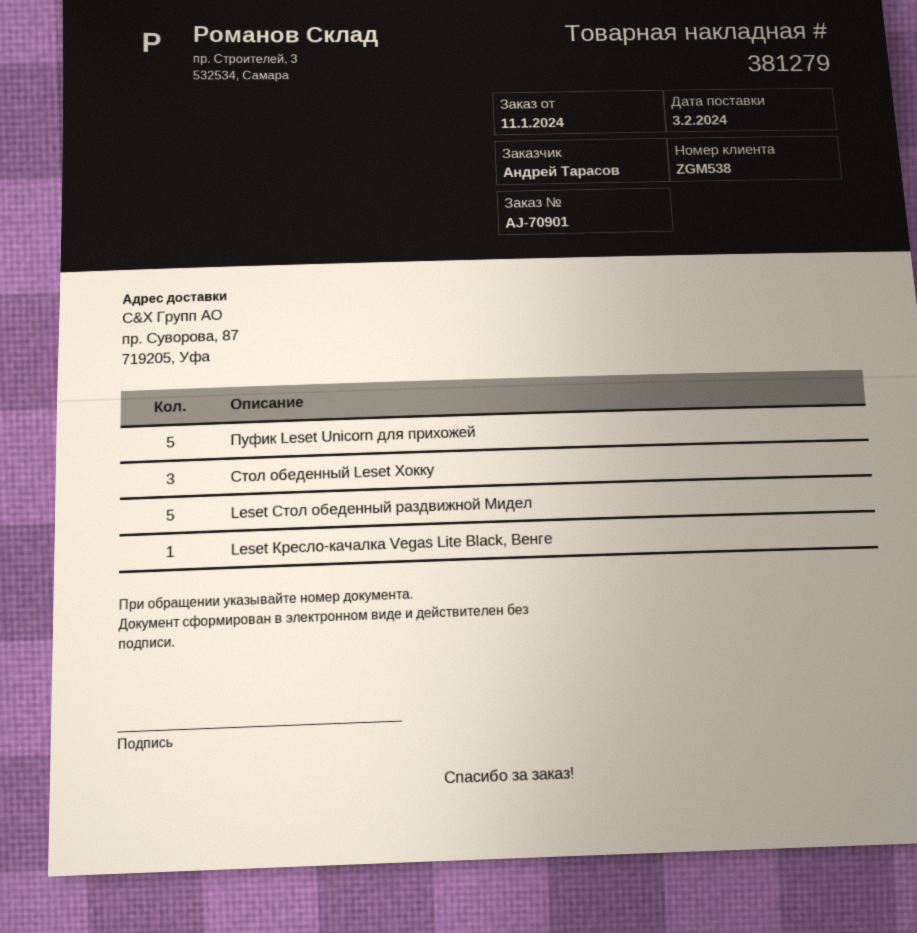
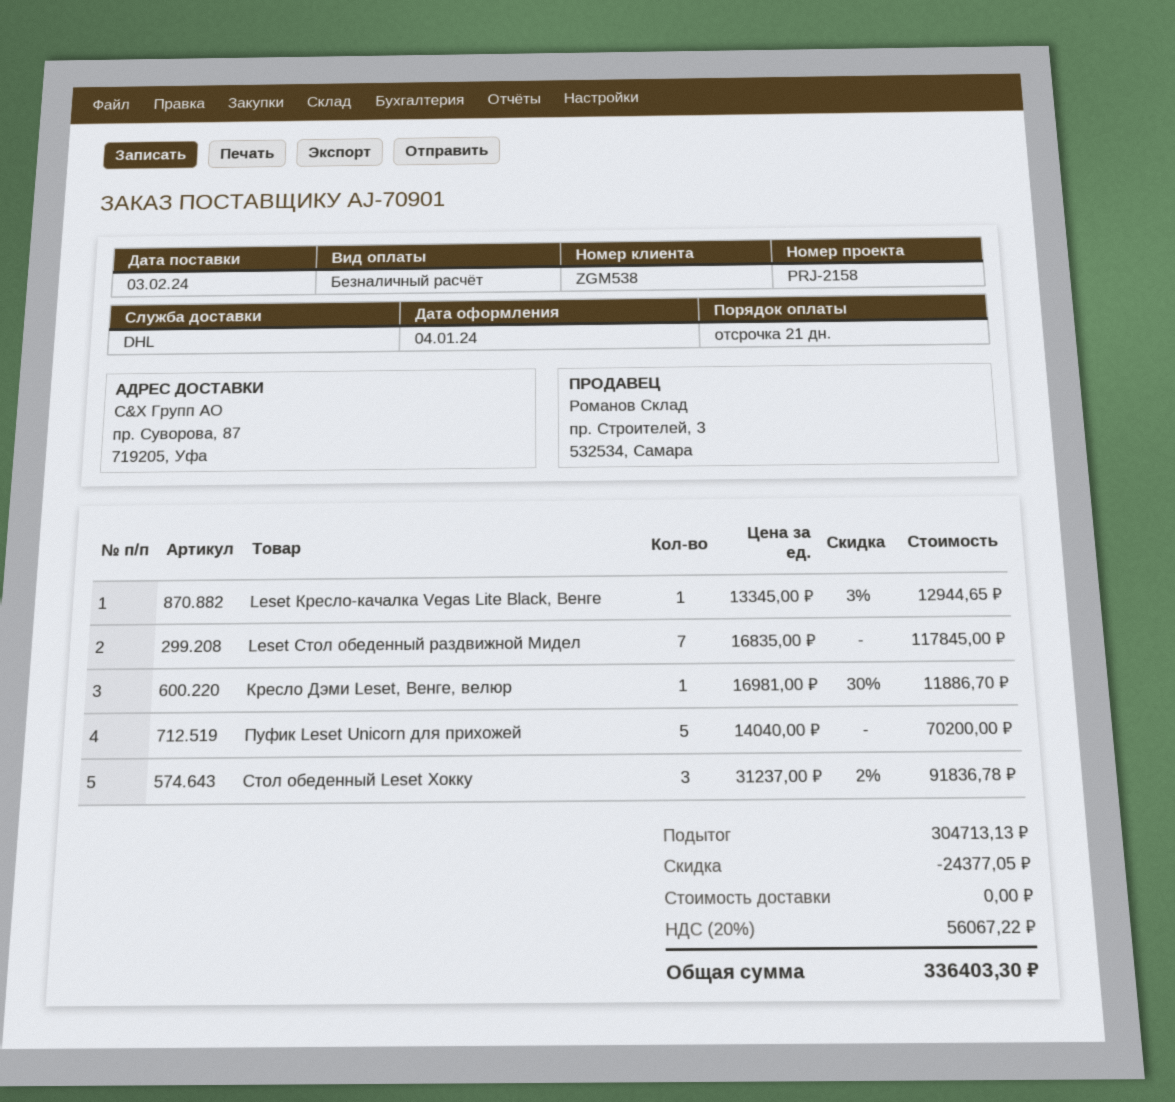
order date: 2024-01-11 -> 2024-01-04
Leset Стол обеденный раздвижной Мидел: 5 -> 7
Кресло Дэми Leset, Венге, велюр: none -> 1

